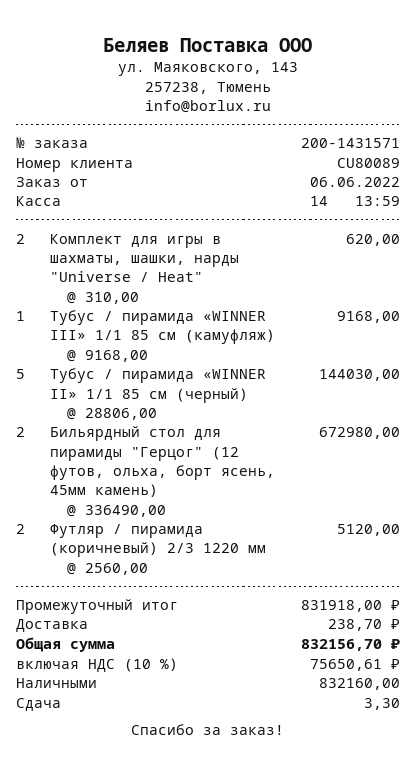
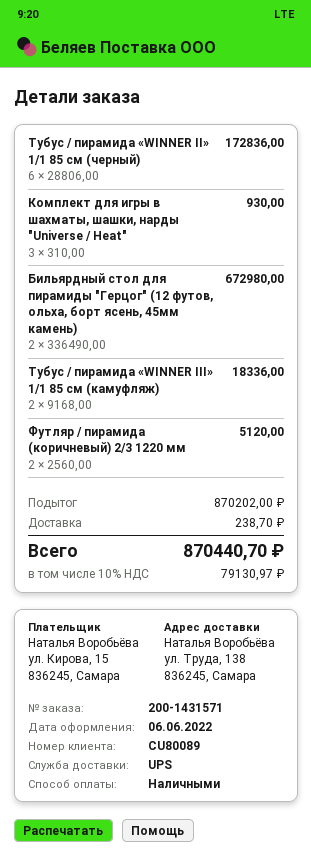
Комплект для игры в шахматы, шашки, нарды "Universe / Heat": 2 x 310.00 = 620.00 -> 3 x 310.00 = 930.00
Тубус / пирамида «WINNER III» 1/1 85 см (камуфляж): 1 x 9168.00 = 9168.00 -> 2 x 9168.00 = 18336.00
Тубус / пирамида «WINNER II» 1/1 85 см (черный): 5 x 28806.00 = 144030.00 -> 6 x 28806.00 = 172836.00
subtotal: 831918.00 -> 870202.00
tax: 10% = 75650.61 -> 10% = 79130.97
total: 832156.70 -> 870440.70

